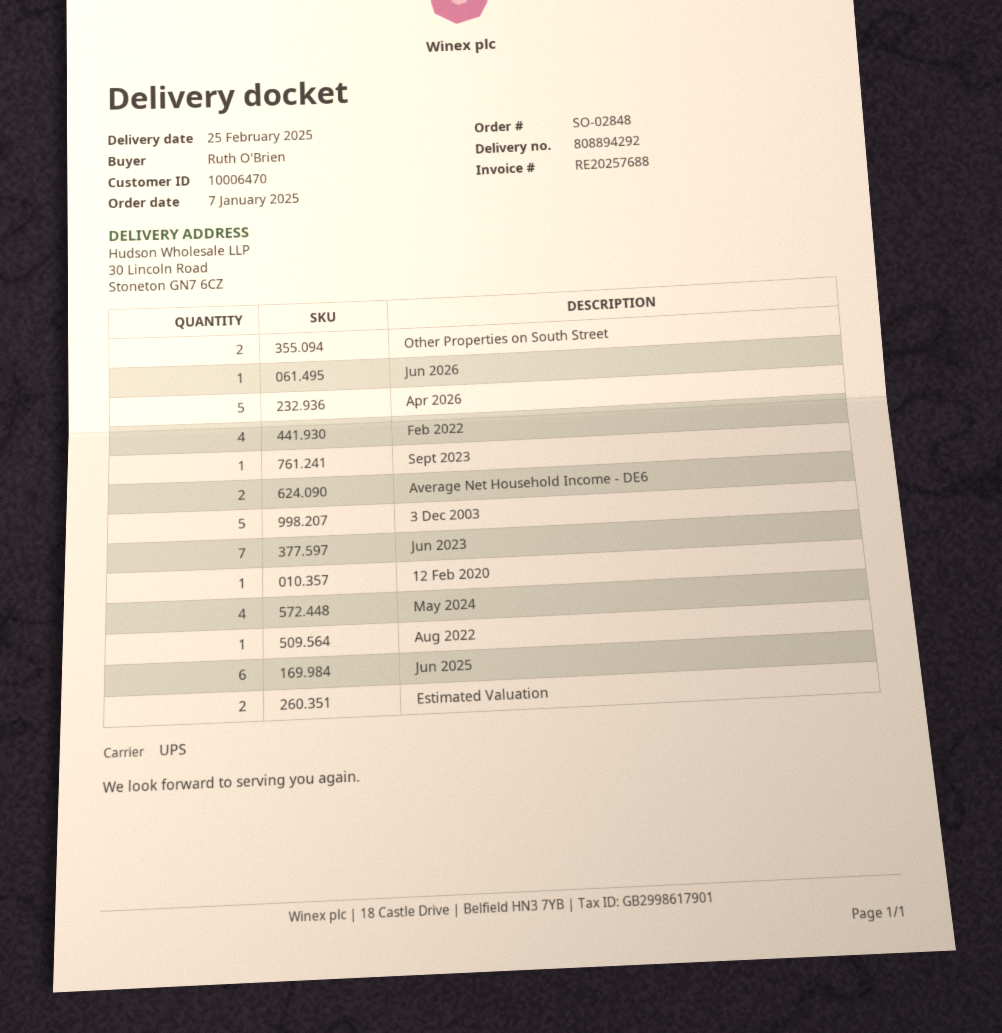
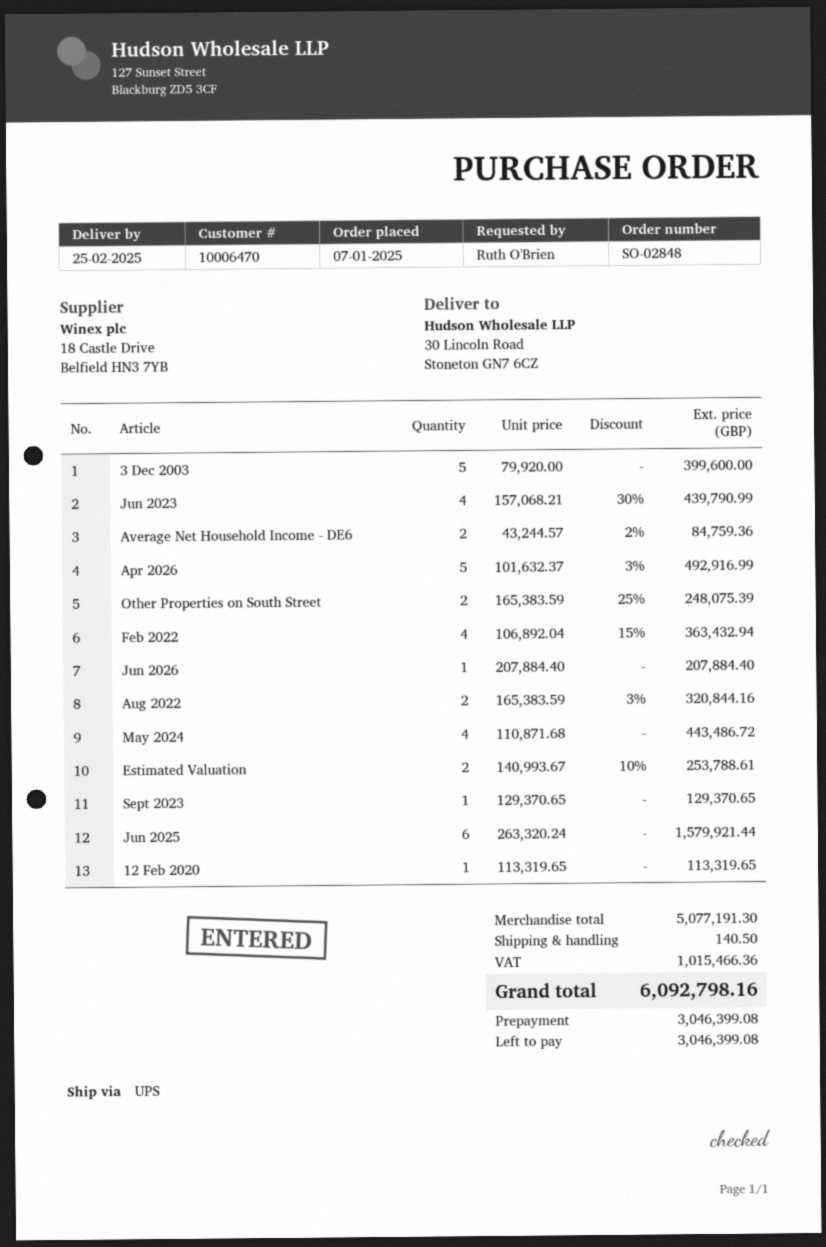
Jun 2023: 7 -> 4
Aug 2022: 1 -> 2

